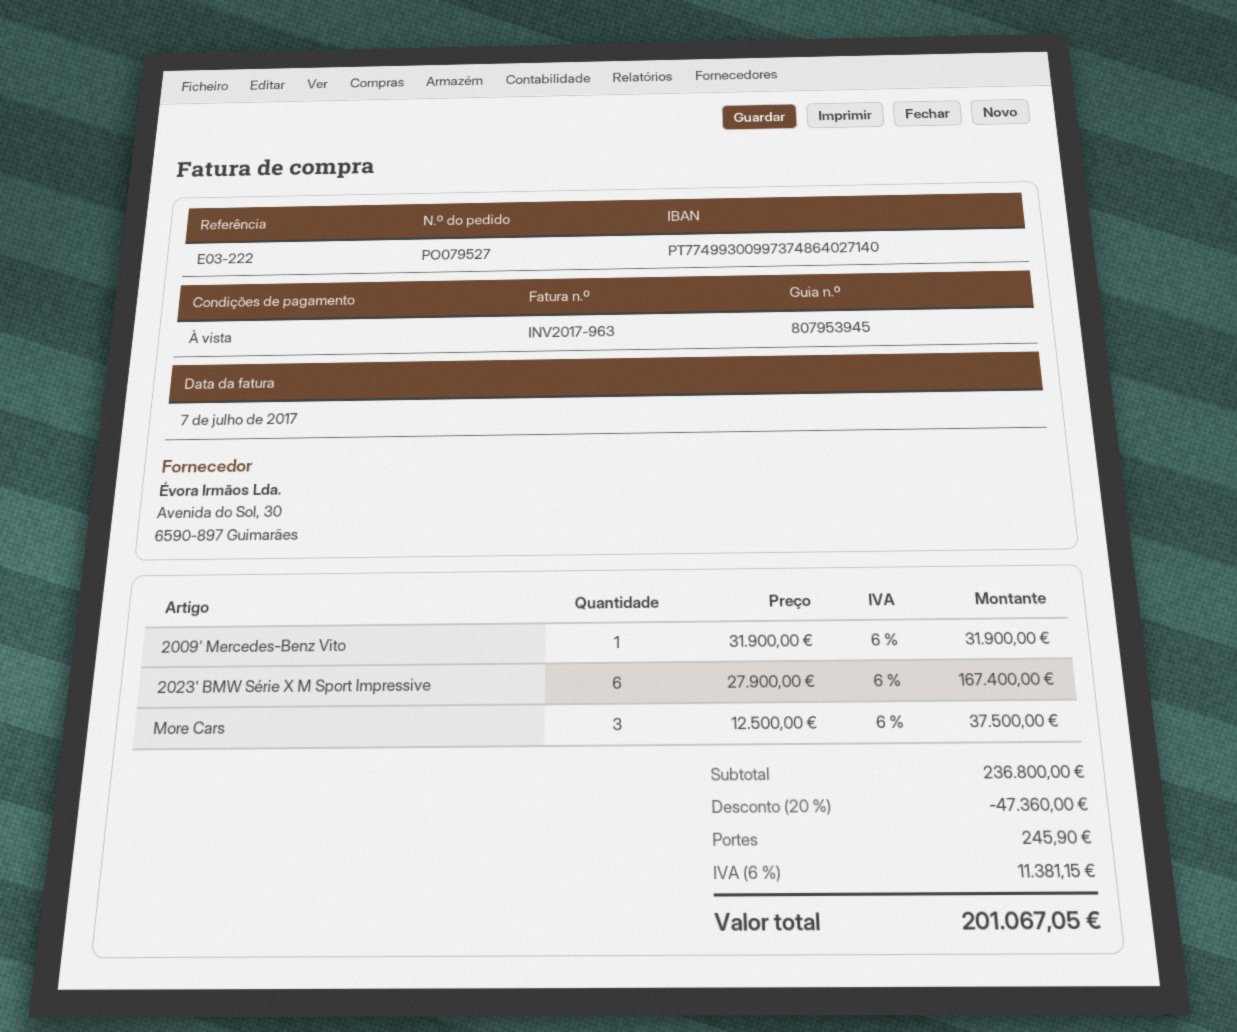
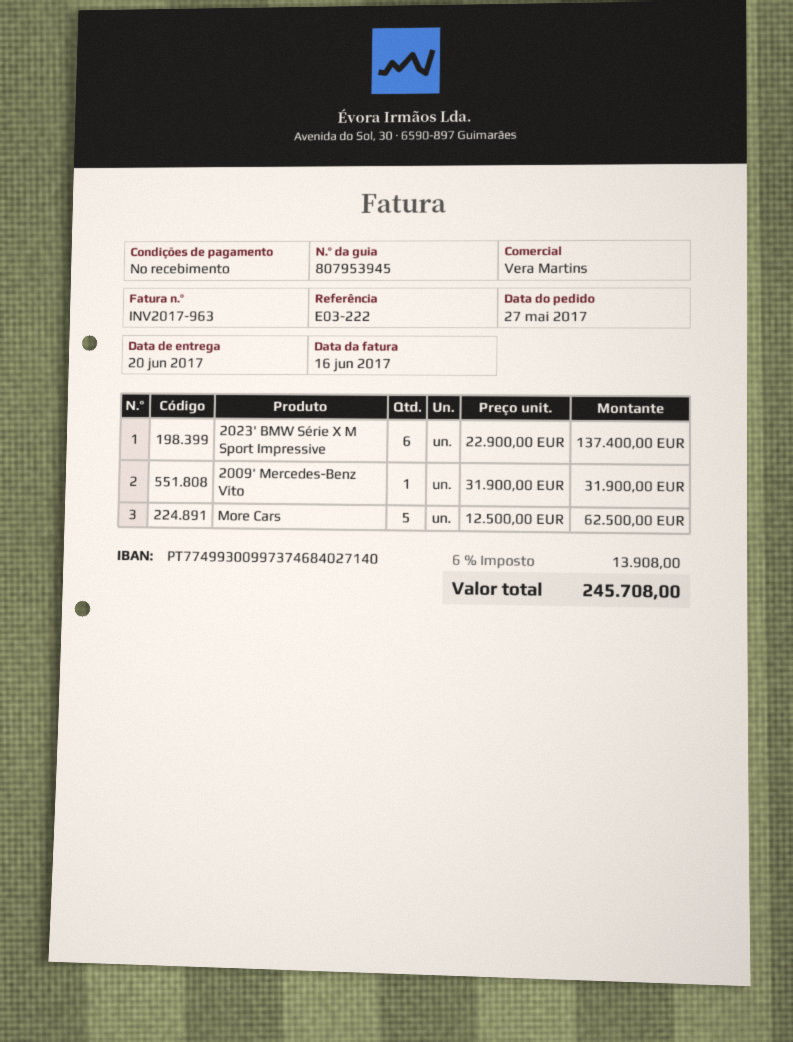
invoice date: 2017-07-07 -> 2017-06-16
bank account: PT77499300997374864027140 -> PT77499300997374684027140
2023' BMW Série X M Sport Impressive: 6 x 27900.00 = 167400.00 -> 6 x 22900.00 = 137400.00
More Cars: 3 x 12500.00 = 37500.00 -> 5 x 12500.00 = 62500.00
discount: 20% = 47360.00 -> none
shipping: 245.90 -> none
tax: 6% = 11381.15 -> 6% = 13908.00
total: 201067.05 -> 245708.00

